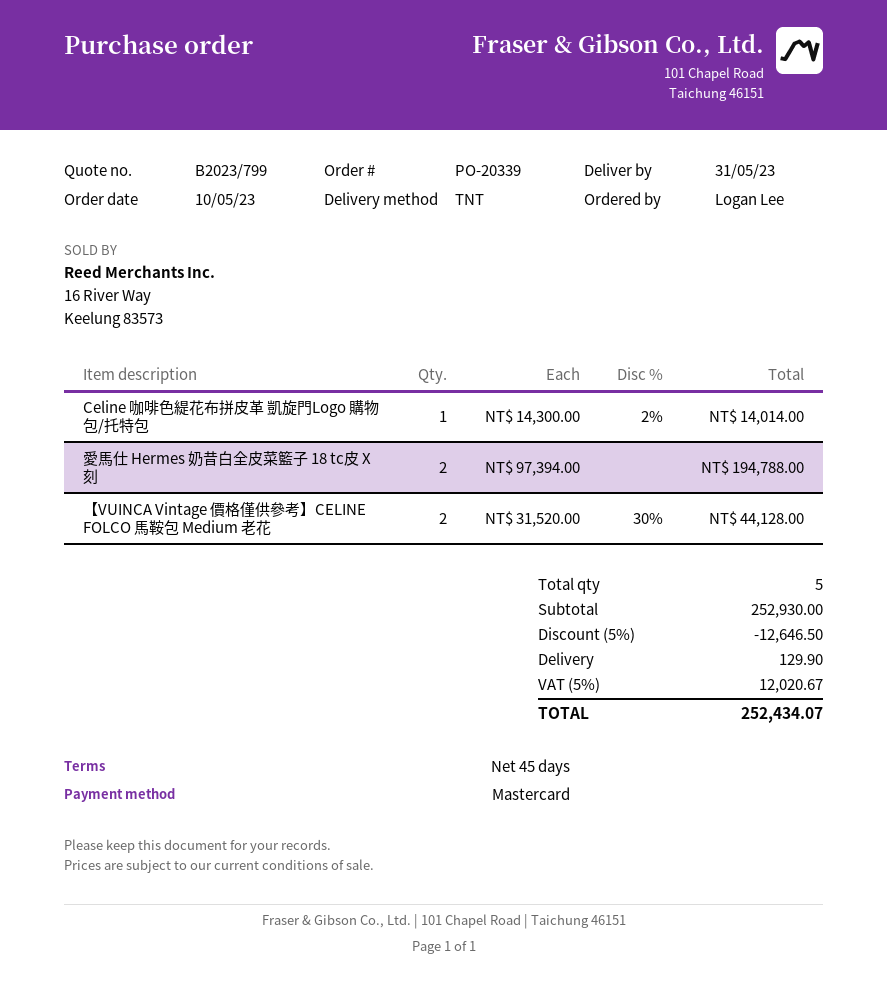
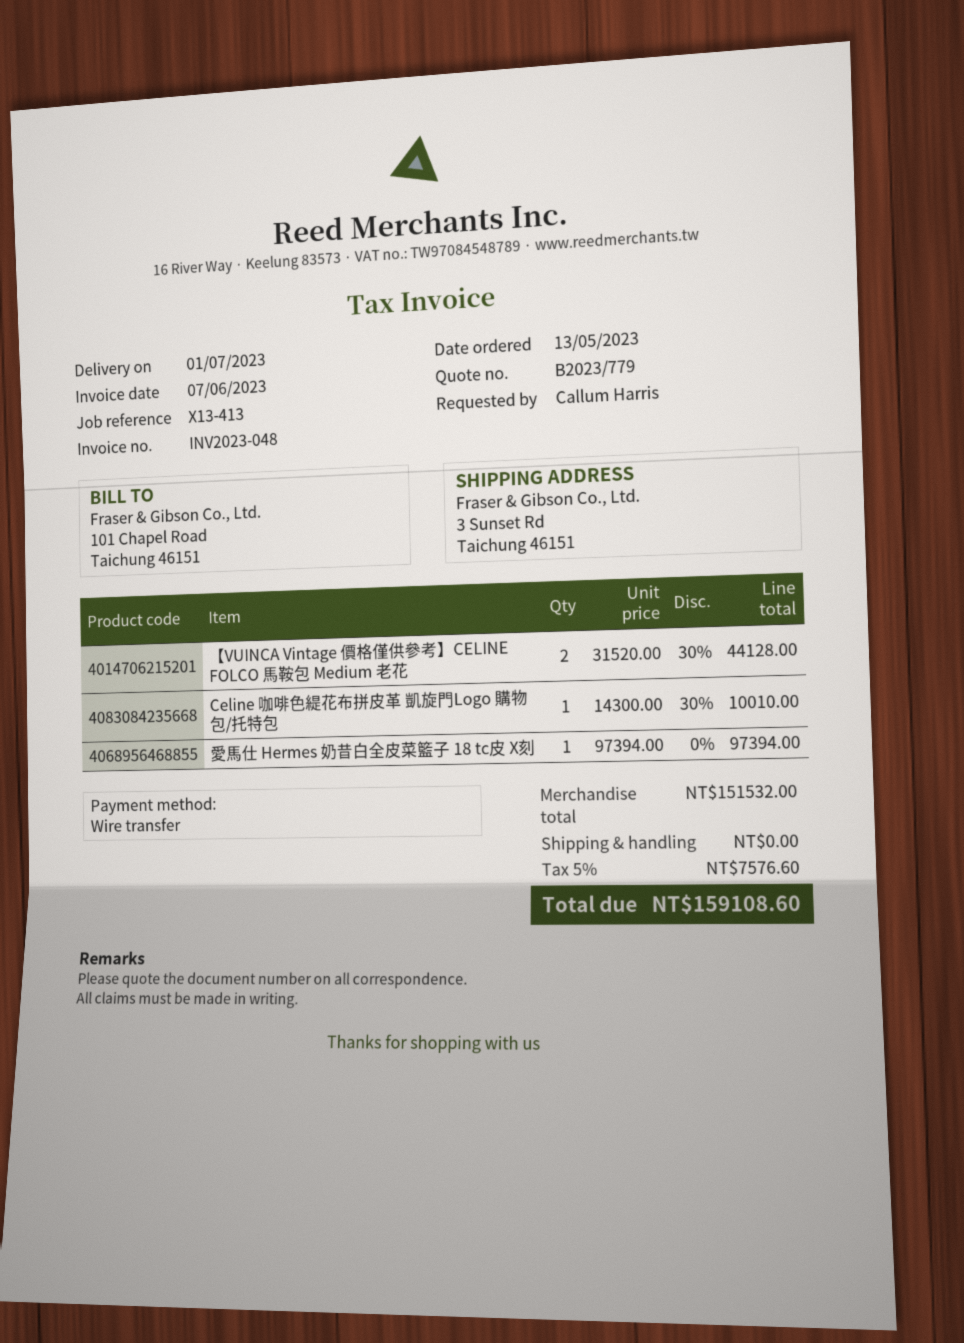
quote number: B2023/799 -> B2023/779
order date: 2023-05-10 -> 2023-05-13
delivery date: 2023-05-31 -> 2023-07-01
ordered by: Logan Lee -> Callum Harris
payment method: Mastercard -> bank transfer
Celine 咖啡色緹花布拼皮革 凱旋門Logo 購物包/托特包: 1 x 14300.00 - 2% = 14014.00 -> 1 x 14300.00 - 30% = 10010.00
愛馬仕 Hermes 奶昔白全皮菜籃子 18 tc皮 X刻: 2 x 97394.00 = 194788.00 -> 1 x 97394.00 = 97394.00
subtotal: 252930.00 -> 151532.00
discount: 5% = 12646.50 -> none
shipping: 129.90 -> 0.00
tax: 5% = 12020.67 -> 5% = 7576.60
total: 252434.07 -> 159108.60

